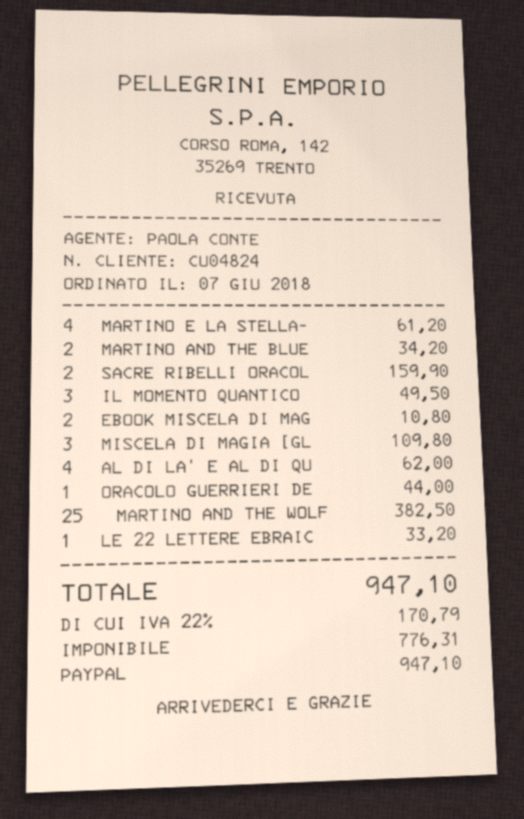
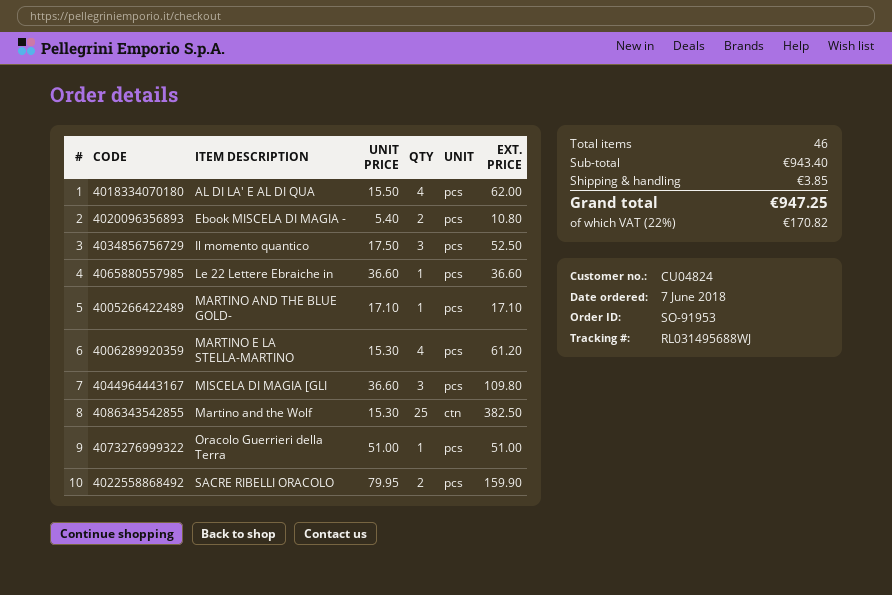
MARTINO AND THE BLUE: 2 for 34.20 -> 1 for 17.10
IL MOMENTO QUANTICO: 3 for 49.50 -> 3 for 52.50
ORACOLO GUERRIERI DE: 1 for 44.00 -> 1 for 51.00
LE 22 LETTERE EBRAIC: 1 for 33.20 -> 1 for 36.60
shipping: none -> 3.85
tax: 22% = 170.79 -> 22% = 170.82
total: 947.10 -> 947.25

